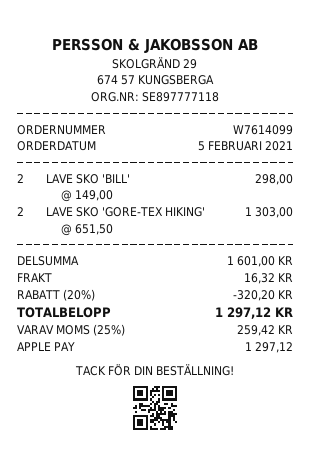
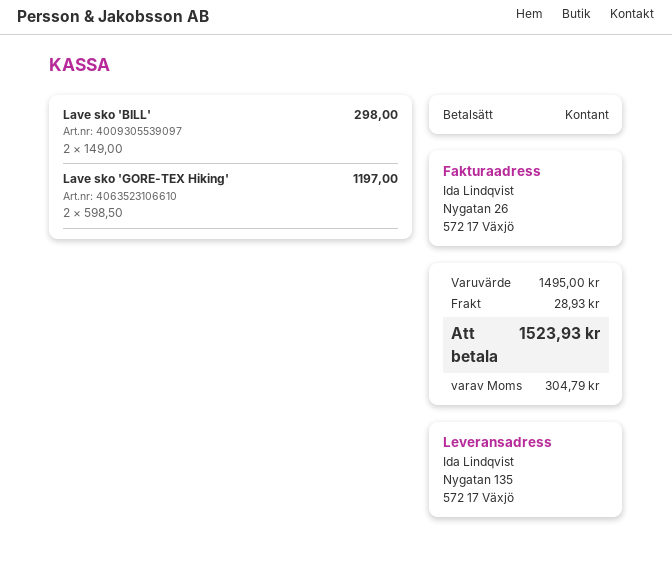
payment method: Apple Pay -> cash
LAVE SKO 'GORE-TEX HIKING': 2 x 651.50 = 1303.00 -> 2 x 598.50 = 1197.00
subtotal: 1601.00 -> 1495.00
discount: 20% = 320.20 -> none
shipping: 16.32 -> 28.93
tax: 259.42 -> 304.79
total: 1297.12 -> 1523.93

